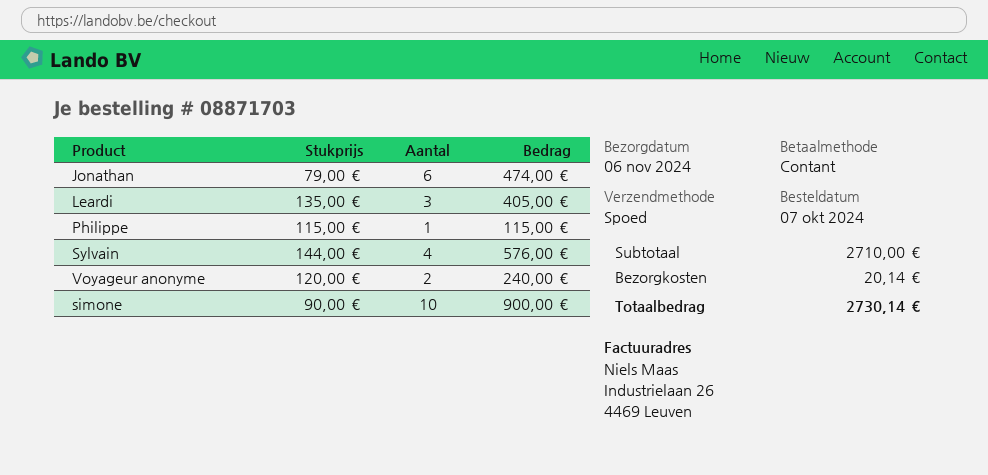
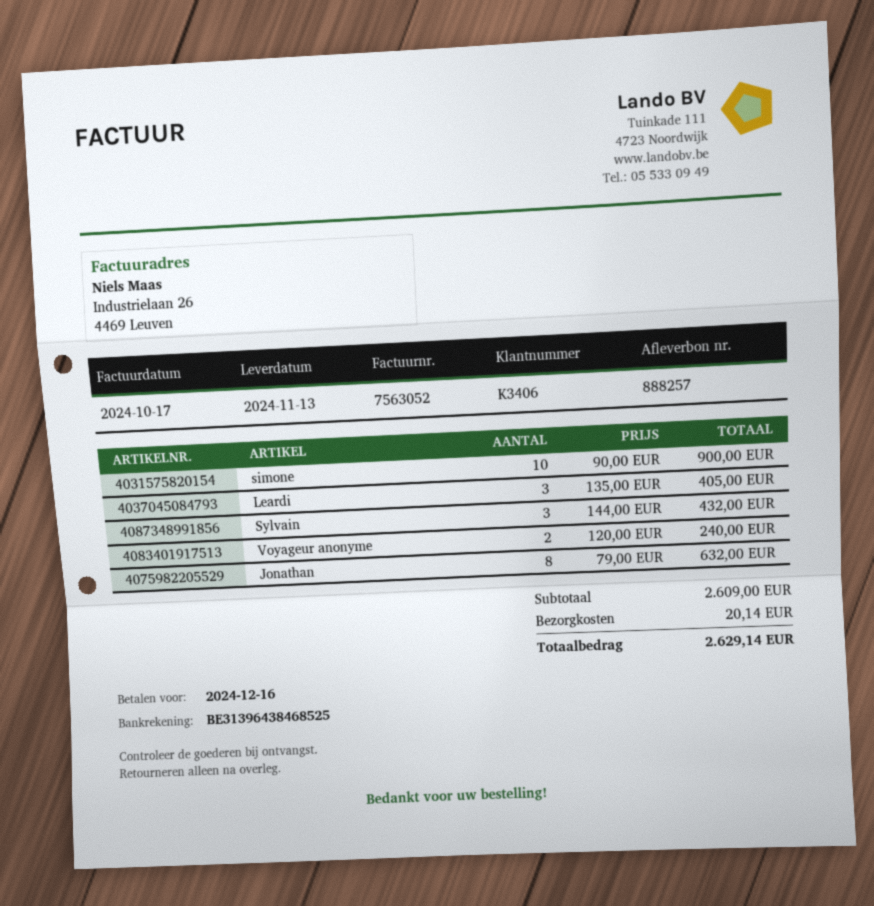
delivery date: 2024-11-06 -> 2024-11-13
Jonathan: 6 x 79.00 = 474.00 -> 8 x 79.00 = 632.00
Philippe: 1 x 115.00 = 115.00 -> none
Sylvain: 4 x 144.00 = 576.00 -> 3 x 144.00 = 432.00
subtotal: 2710.00 -> 2609.00
total: 2730.14 -> 2629.14

